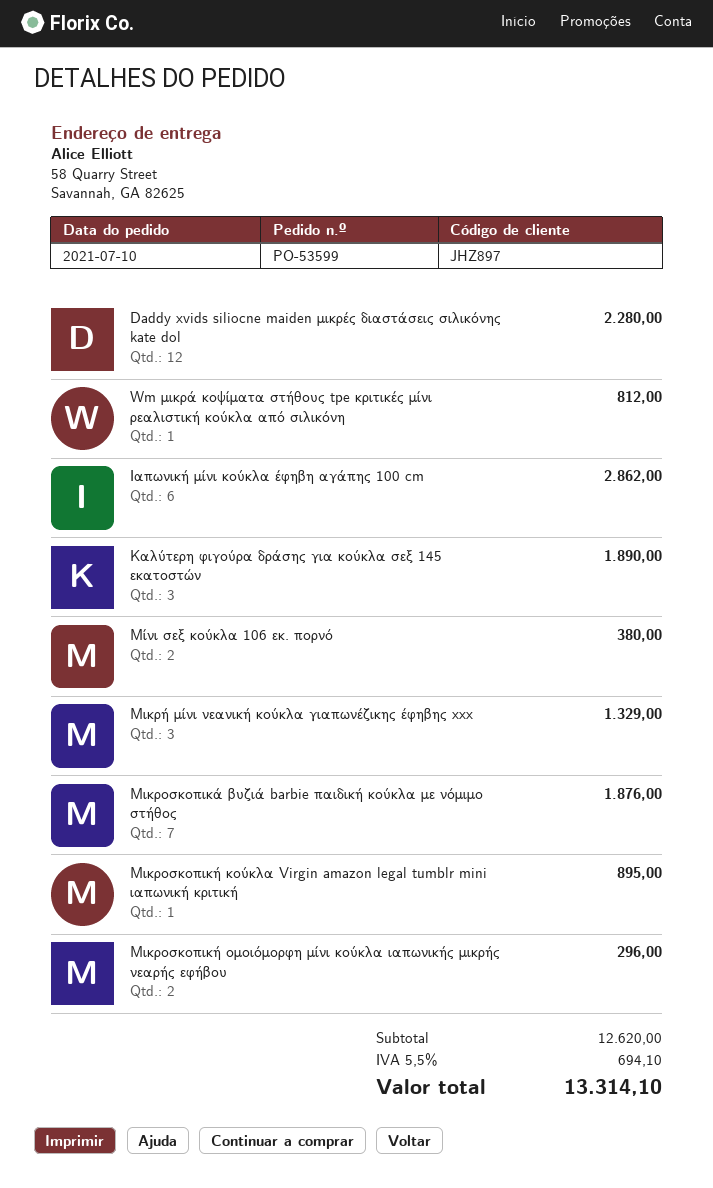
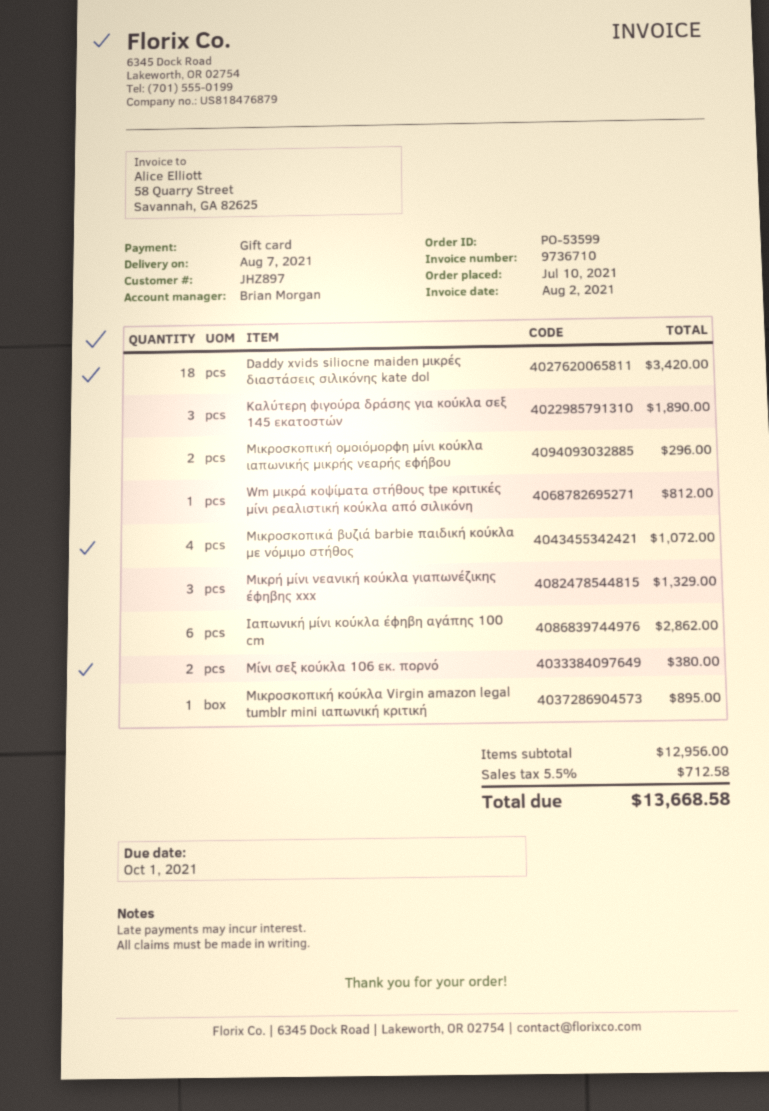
Daddy xvids siliocne maiden μικρές διαστάσεις σιλικόνης kate dol: 12 for 2280.00 -> 18 for 3420.00
Μικροσκοπικά βυζιά barbie παιδική κούκλα με νόμιμο στήθος: 7 for 1876.00 -> 4 for 1072.00
subtotal: 12620.00 -> 12956.00
tax: 5.5% = 694.10 -> 5.5% = 712.58
total: 13314.10 -> 13668.58

